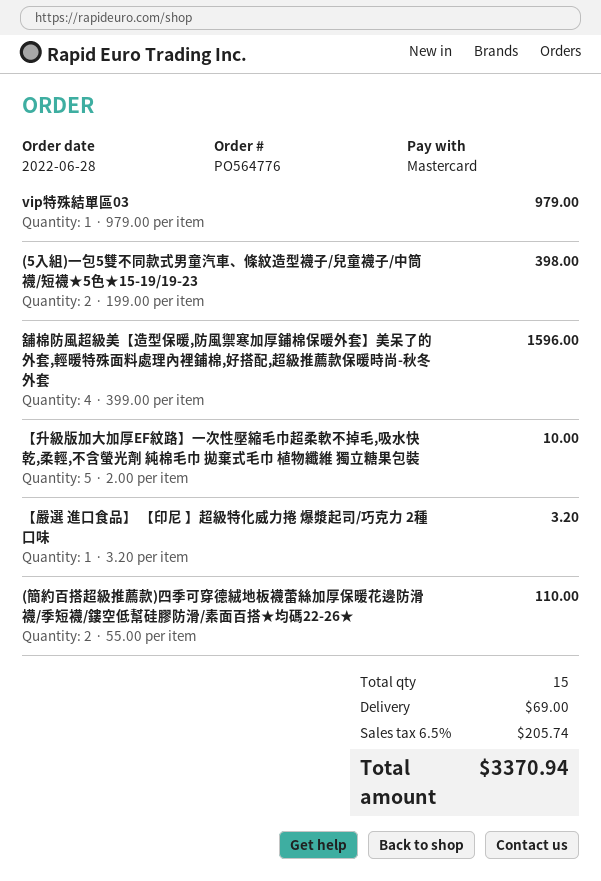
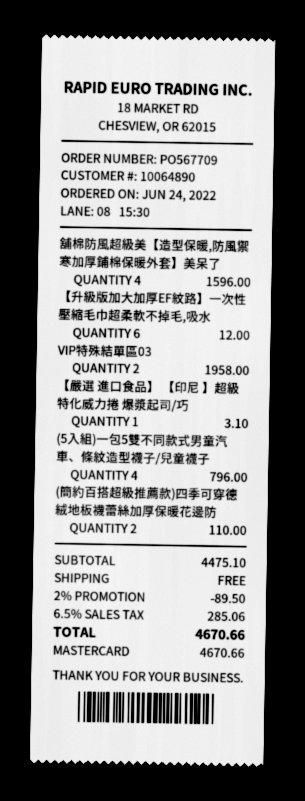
order number: PO564776 -> PO567709
order date: 2022-06-28 -> 2022-06-24
vip特殊結單區03: 1 for 979.00 -> 2 for 1958.00
(5入組)一包5雙不同款式男童汽車、條紋造型襪子/兒童襪子/中筒襪/短襪★5色★15-19/19-23: 2 for 398.00 -> 4 for 796.00
【升級版加大加厚EF紋路】一次性壓縮毛巾超柔軟不掉毛,吸水快乾,柔輕,不含螢光劑 純棉毛巾 拋棄式毛巾 植物纖維 獨立糖果包裝: 5 for 10.00 -> 6 for 12.00
【嚴選 進口食品】 【印尼 】超級特化威力捲 爆漿起司/巧克力 2種口味: 1 for 3.20 -> 1 for 3.10
discount: none -> 2% = 89.50
shipping: 69.00 -> 0.00
tax: 6.5% = 205.74 -> 6.5% = 285.06
total: 3370.94 -> 4670.66

